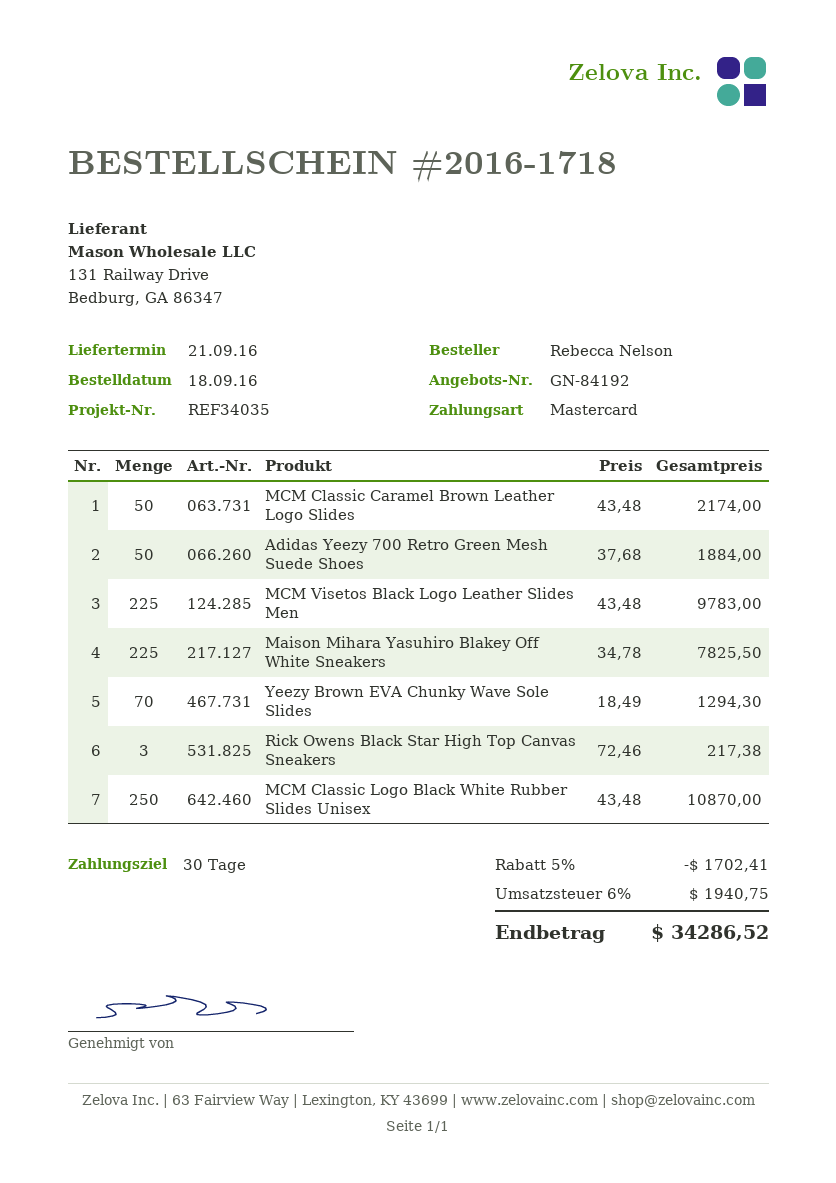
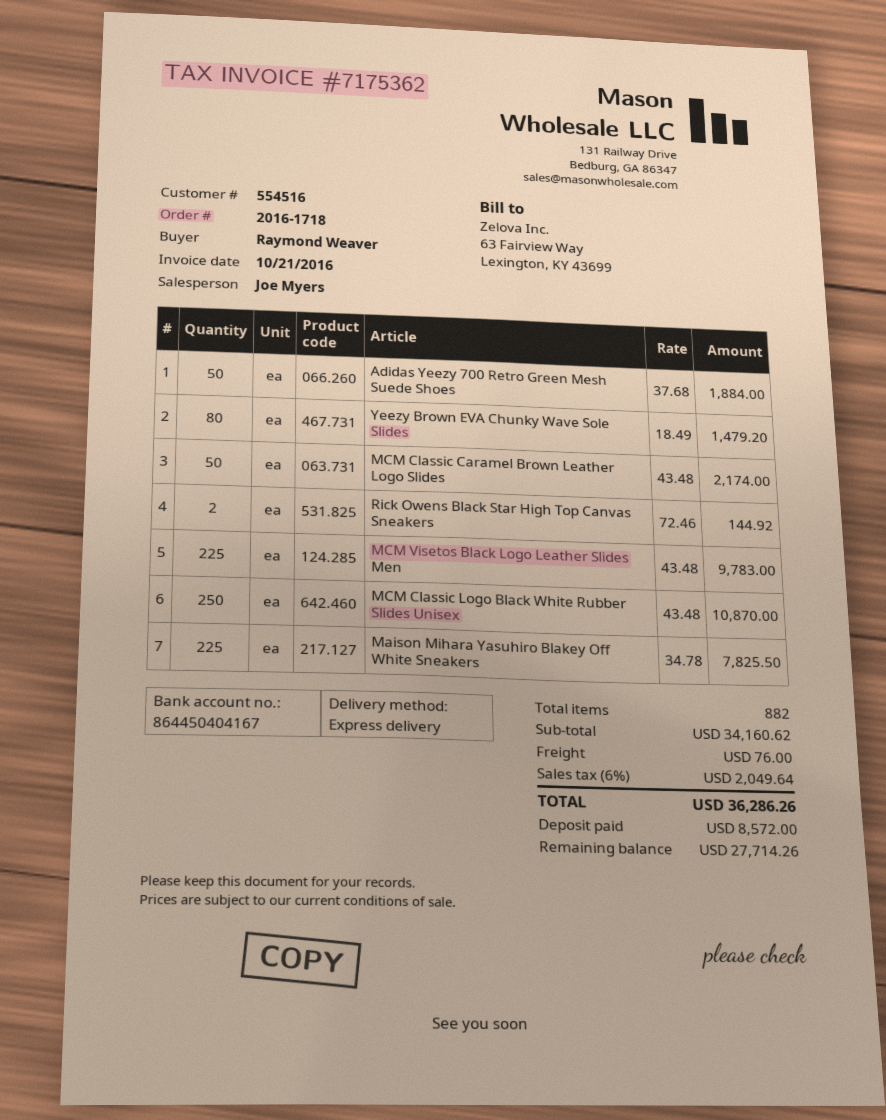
ordered by: Rebecca Nelson -> Raymond Weaver
Yeezy Brown EVA Chunky Wave Sole Slides: 70 x 18.49 = 1294.30 -> 80 x 18.49 = 1479.20
Rick Owens Black Star High Top Canvas Sneakers: 3 x 72.46 = 217.38 -> 2 x 72.46 = 144.92
discount: 5% = 1702.41 -> none
shipping: none -> 76.00
tax: 6% = 1940.75 -> 6% = 2049.64
total: 34286.52 -> 36286.26

